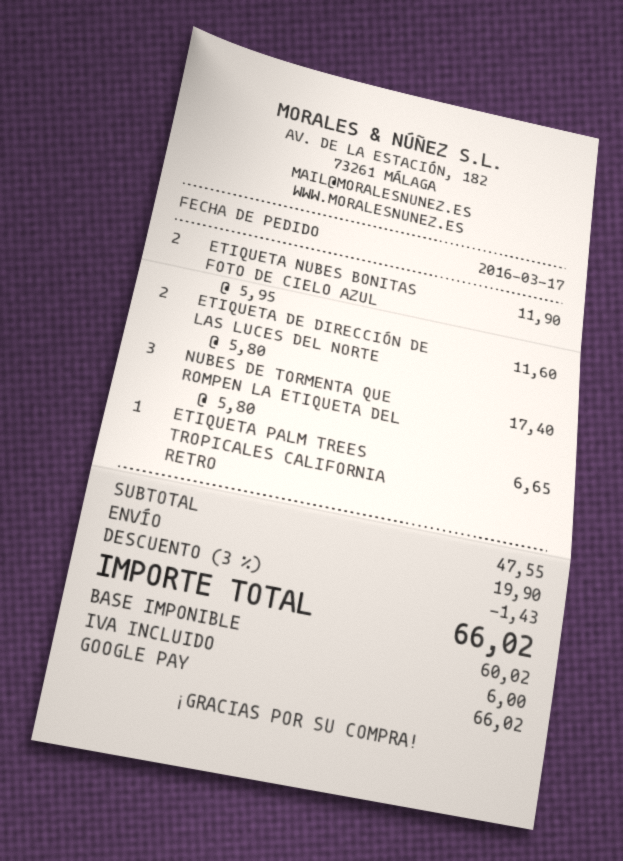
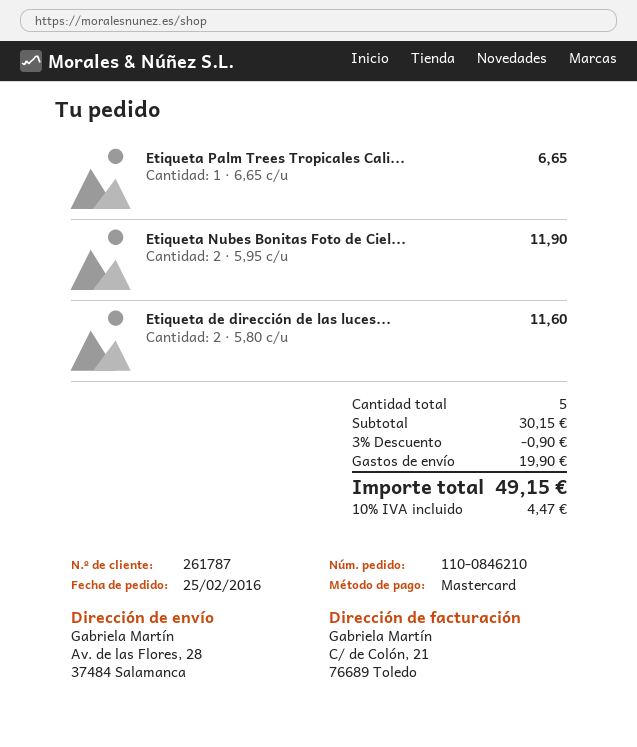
order date: 2016-03-17 -> 2016-02-25
payment method: Google Pay -> Mastercard
NUBES DE TORMENTA QUE ROMPEN LA ETIQUETA DEL: 3 x 5.80 = 17.40 -> none
subtotal: 47.55 -> 30.15
discount: 3% = 1.43 -> 3% = 0.90
tax: 6.00 -> 4.47
total: 66.02 -> 49.15

